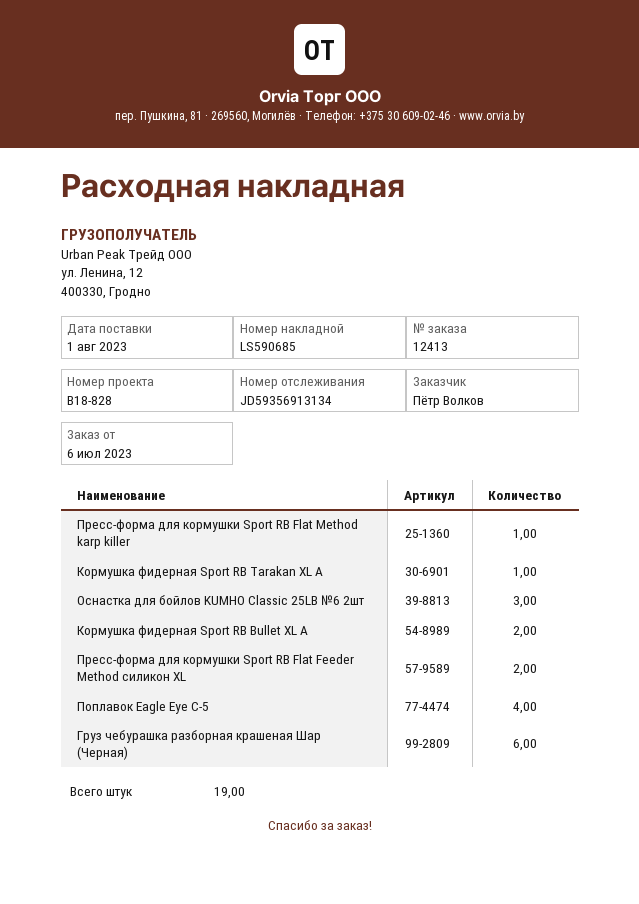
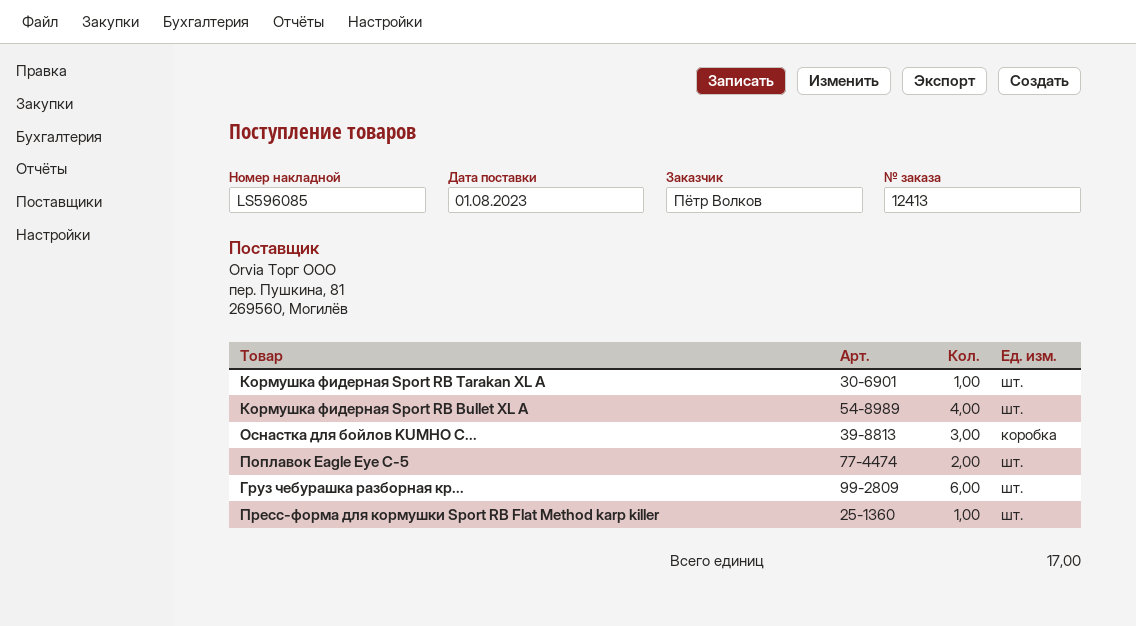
delivery note number: LS590685 -> LS596085
Кормушка фидерная Sport RB Bullet XL A: 2 -> 4
Пресс-форма для кормушки Sport RB Flat Feeder Method силикон XL: 2 -> none
Поплавок Eagle Eye C-5: 4 -> 2
total quantity: 19 -> 17

